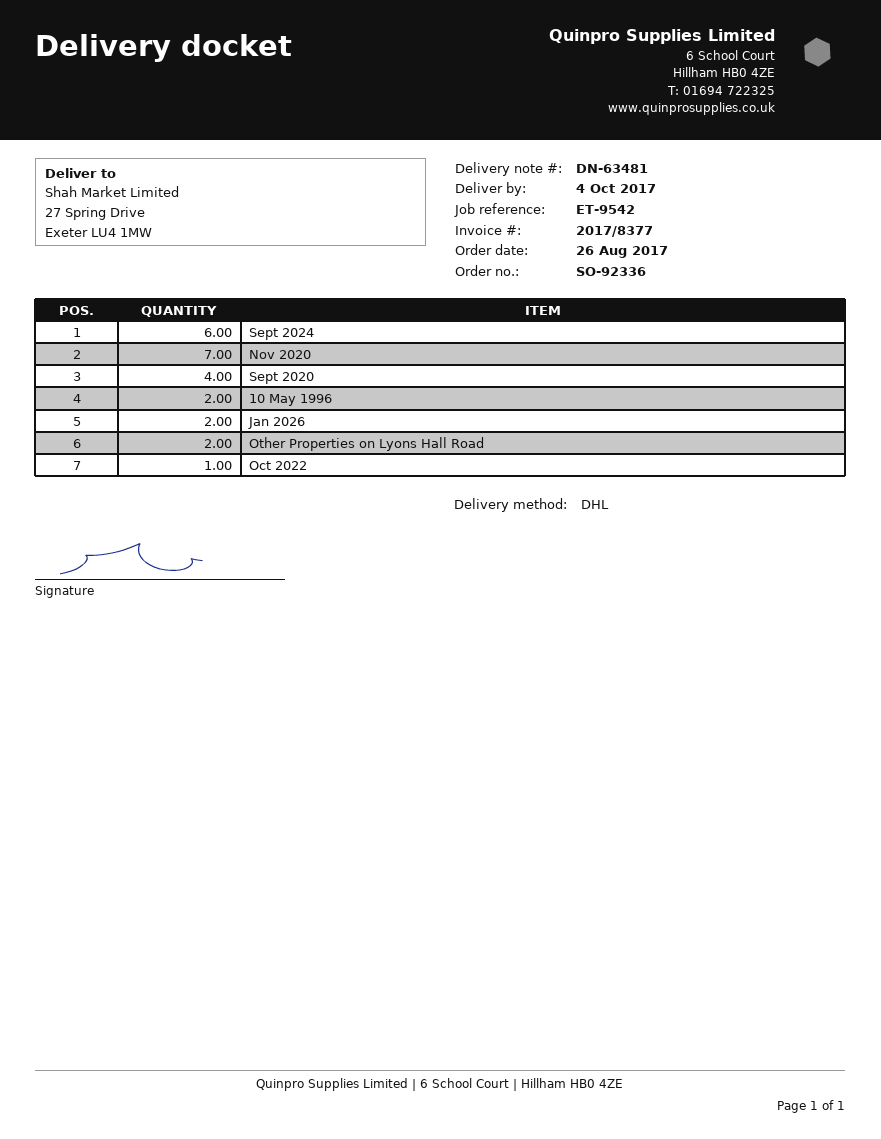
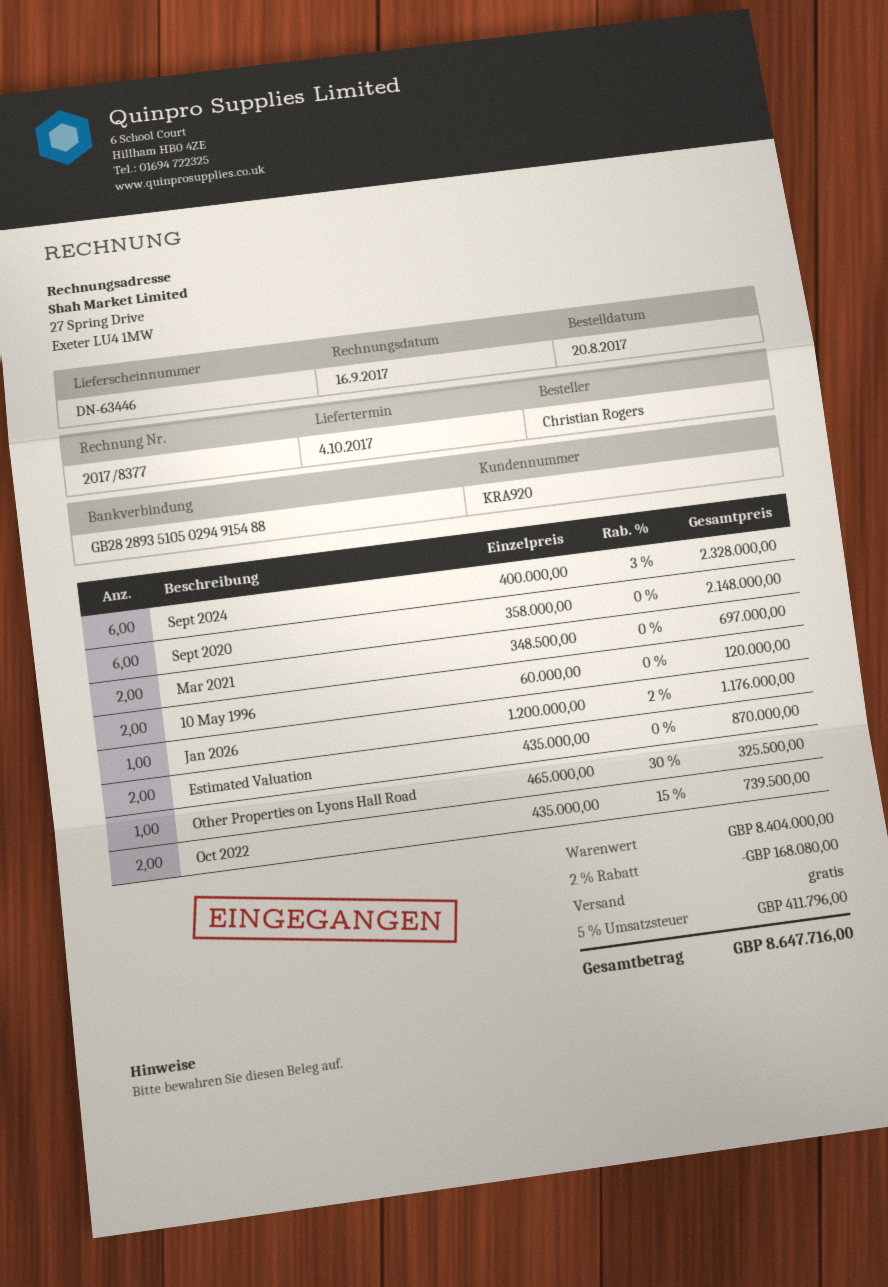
order date: 2017-08-26 -> 2017-08-20
delivery note number: DN-63481 -> DN-63446
Nov 2020: 7 -> none
Sept 2020: 4 -> 6
Jan 2026: 2 -> 1
Other Properties on Lyons Hall Road: 2 -> 1
Oct 2022: 1 -> 2
Mar 2021: none -> 2
Estimated Valuation: none -> 2

